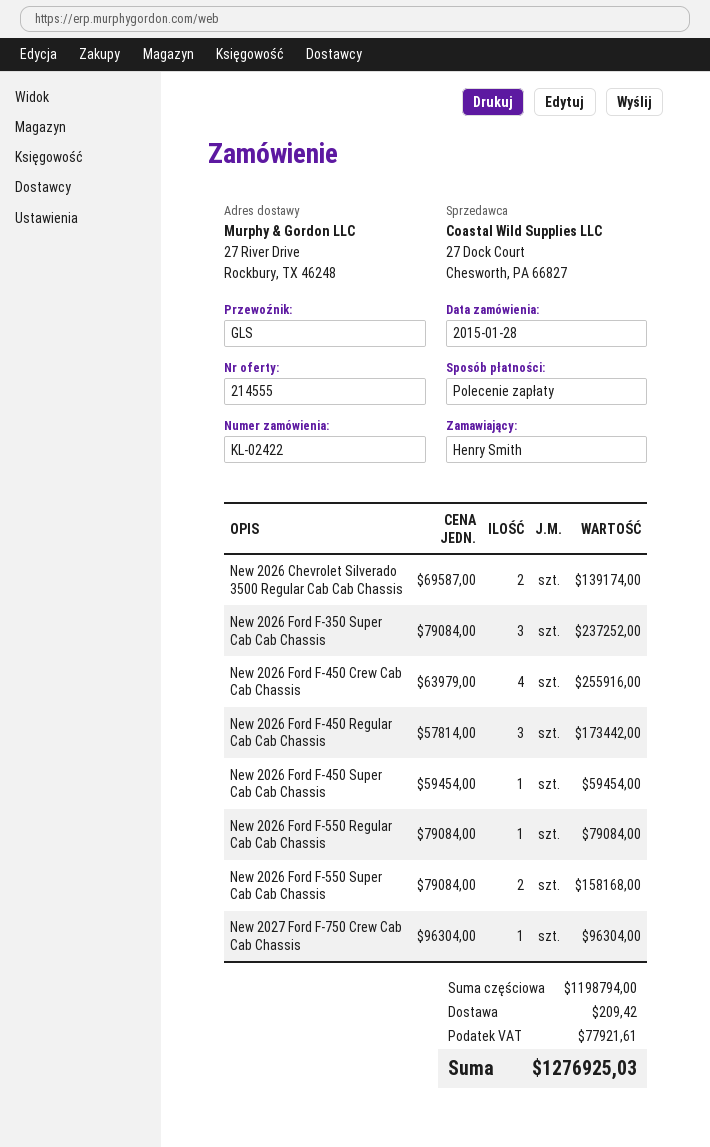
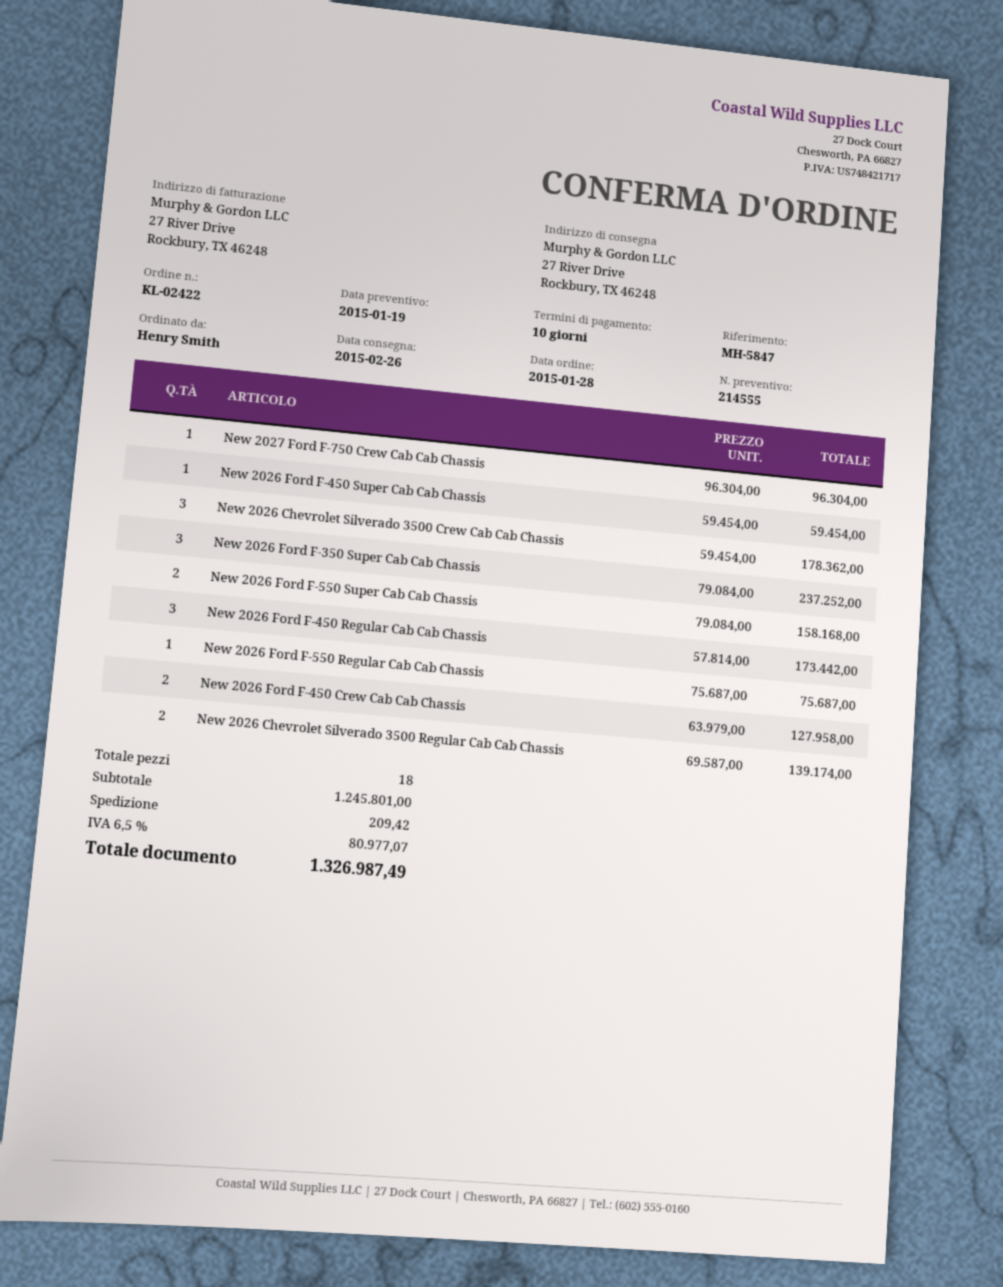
New 2026 Ford F-450 Crew Cab Cab Chassis: 4 x 63979.00 = 255916.00 -> 2 x 63979.00 = 127958.00
New 2026 Ford F-550 Regular Cab Cab Chassis: 1 x 79084.00 = 79084.00 -> 1 x 75687.00 = 75687.00
New 2026 Chevrolet Silverado 3500 Crew Cab Cab Chassis: none -> 3 x 59454.00 = 178362.00
subtotal: 1198794.00 -> 1245801.00
tax: 77921.61 -> 80977.07
total: 1276925.03 -> 1326987.49

